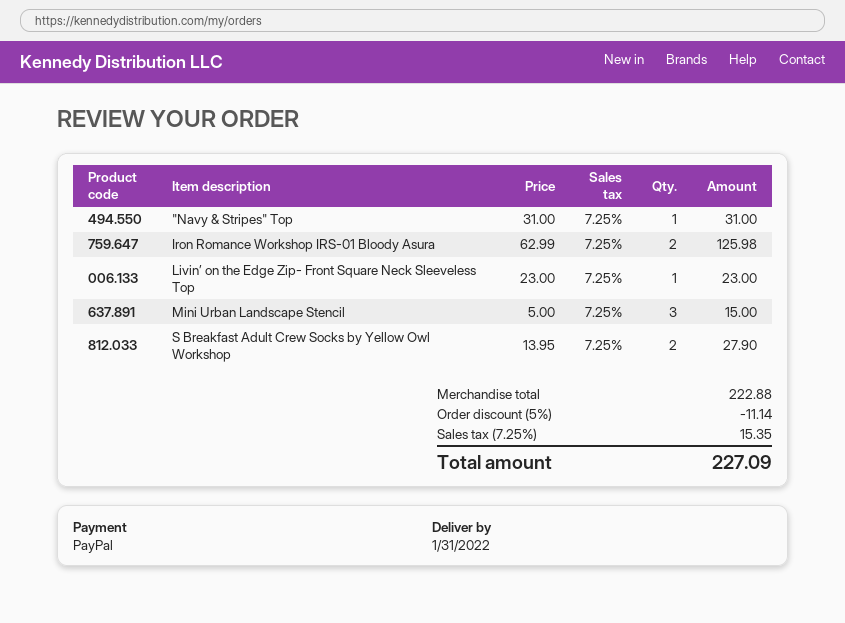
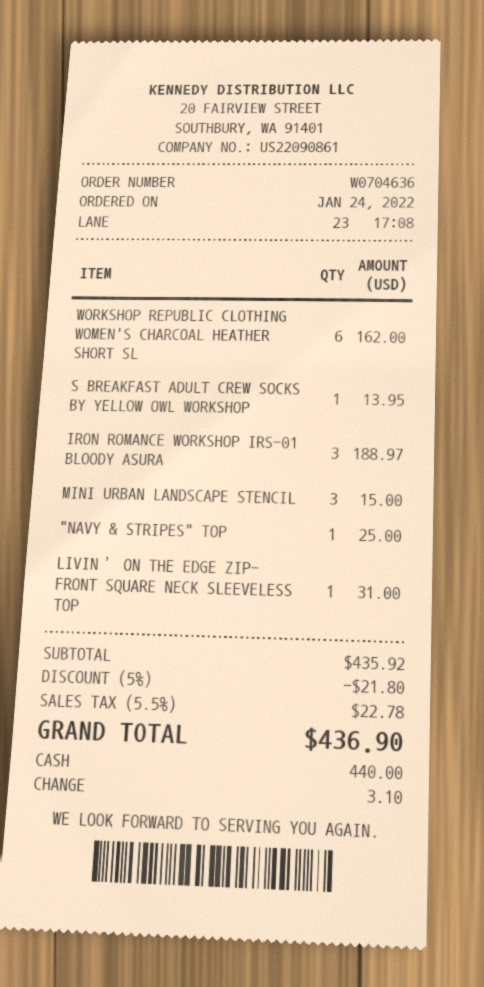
payment method: PayPal -> cash
"Navy & Stripes" Top: 1 for 31.00 -> 1 for 25.00
Iron Romance Workshop IRS-01 Bloody Asura: 2 for 125.98 -> 3 for 188.97
Livin’ on the Edge Zip- Front Square Neck Sleeveless Top: 1 for 23.00 -> 1 for 31.00
S Breakfast Adult Crew Socks by Yellow Owl Workshop: 2 for 27.90 -> 1 for 13.95
WORKSHOP REPUBLIC CLOTHING WOMEN'S CHARCOAL HEATHER SHORT SL: none -> 6 for 162.00
subtotal: 222.88 -> 435.92
discount: 5% = 11.14 -> 5% = 21.80
tax: 7.25% = 15.35 -> 5.5% = 22.78
total: 227.09 -> 436.90

